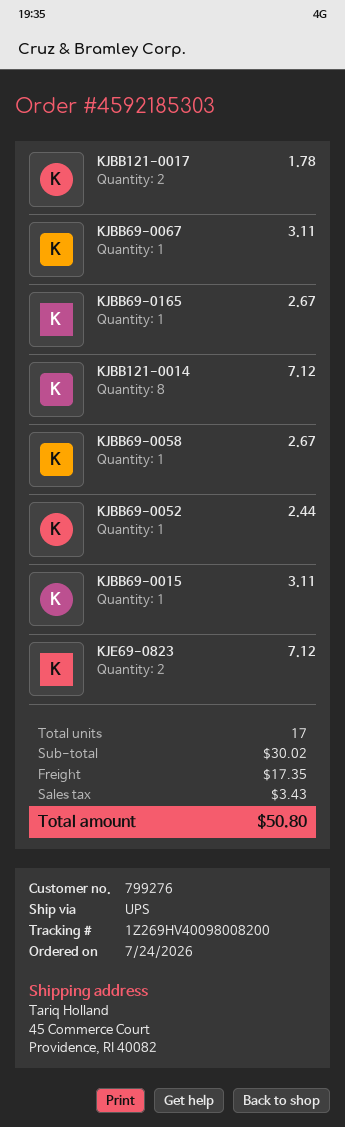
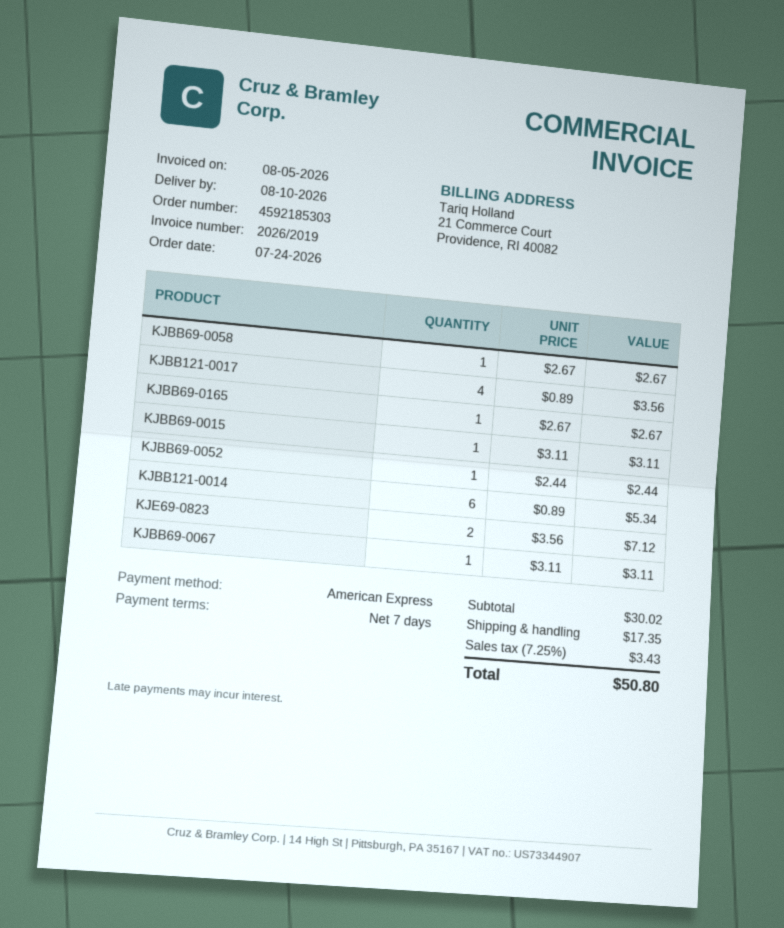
KJBB121-0017: 2 for 1.78 -> 4 for 3.56
KJBB121-0014: 8 for 7.12 -> 6 for 5.34

